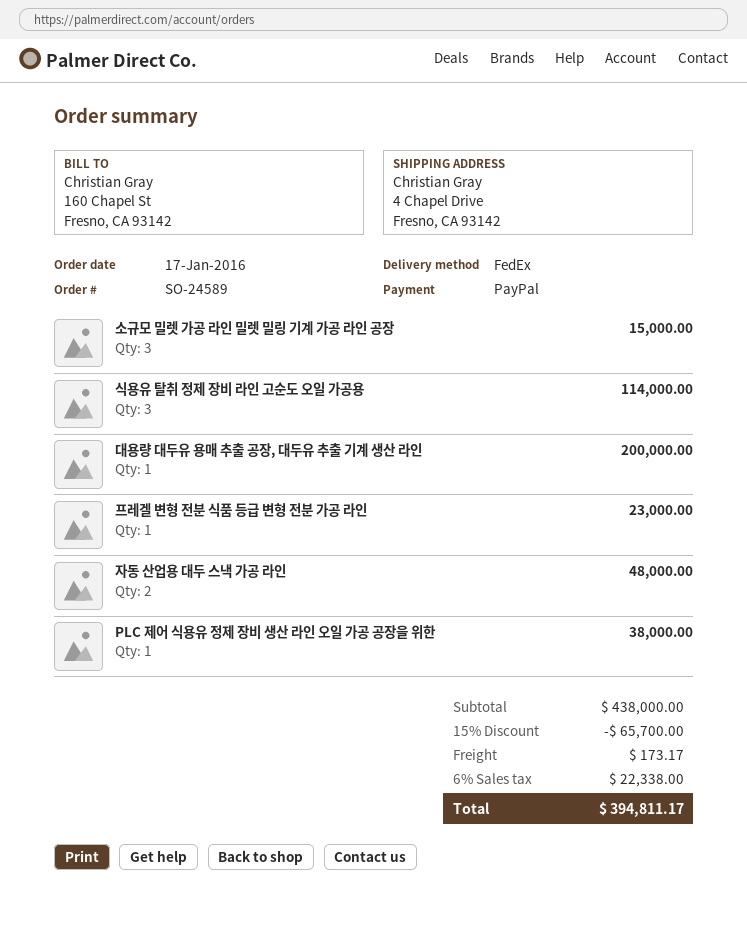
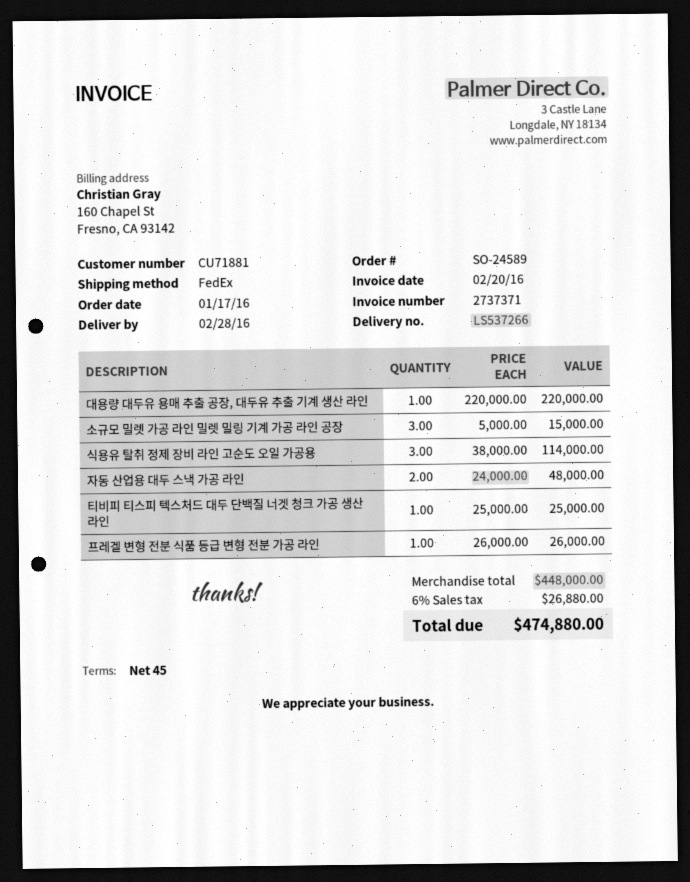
대용량 대두유 용매 추출 공장, 대두유 추출 기계 생산 라인: 1 for 200000.00 -> 1 for 220000.00
프레겔 변형 전분 식품 등급 변형 전분 가공 라인: 1 for 23000.00 -> 1 for 26000.00
PLC 제어 식용유 정제 장비 생산 라인 오일 가공 공장을 위한: 1 for 38000.00 -> none
티비피 티스피 텍스처드 대두 단백질 너겟 청크 가공 생산 라인: none -> 1 for 25000.00
subtotal: 438000.00 -> 448000.00
discount: 15% = 65700.00 -> none
shipping: 173.17 -> none
tax: 6% = 22338.00 -> 6% = 26880.00
total: 394811.17 -> 474880.00

